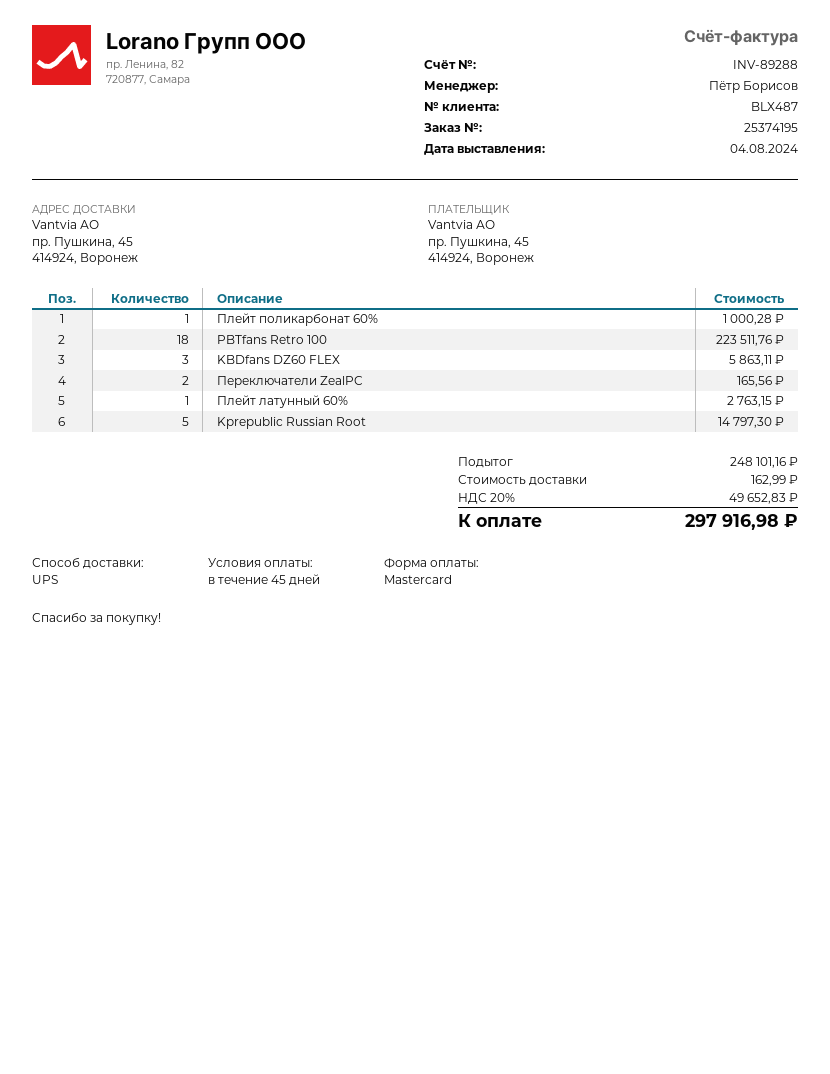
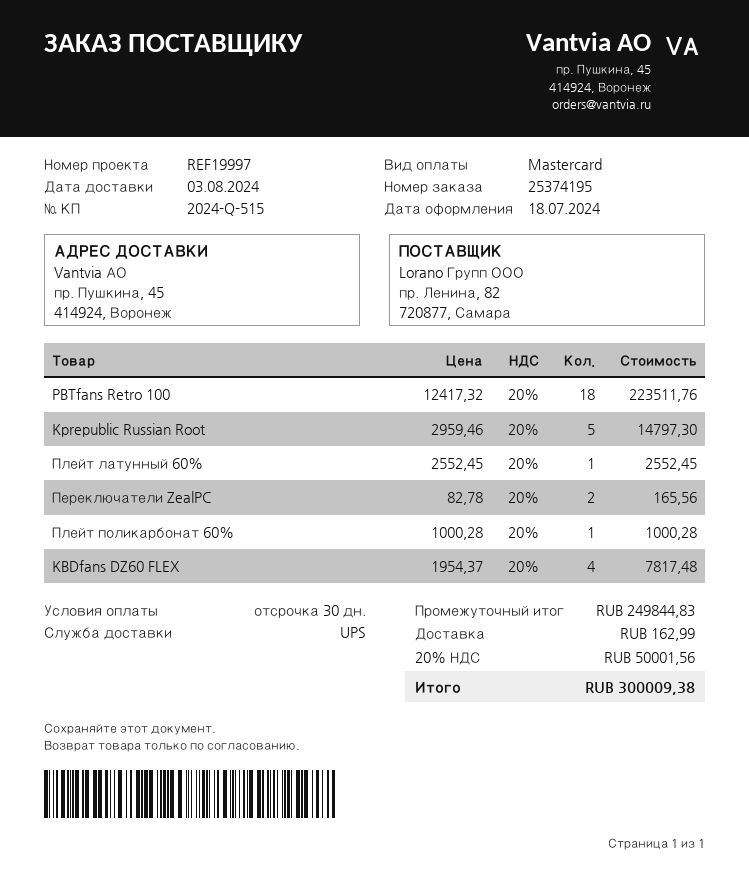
payment terms: 45 days -> 30 days
KBDfans DZ60 FLEX: 3 for 5863.11 -> 4 for 7817.48
Плейт латунный 60%: 1 for 2763.15 -> 1 for 2552.45
subtotal: 248101.16 -> 249844.83
tax: 20% = 49652.83 -> 20% = 50001.56
total: 297916.98 -> 300009.38

